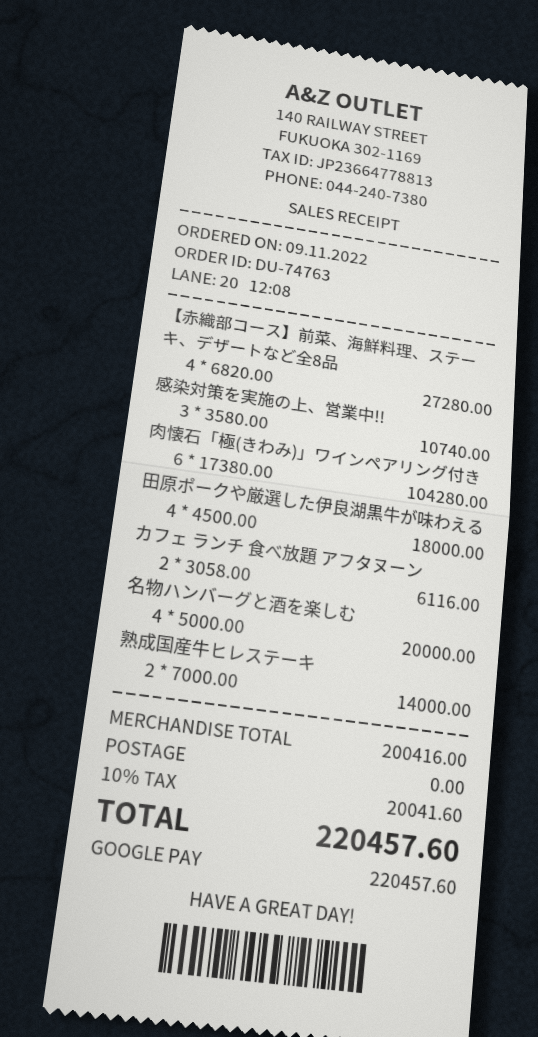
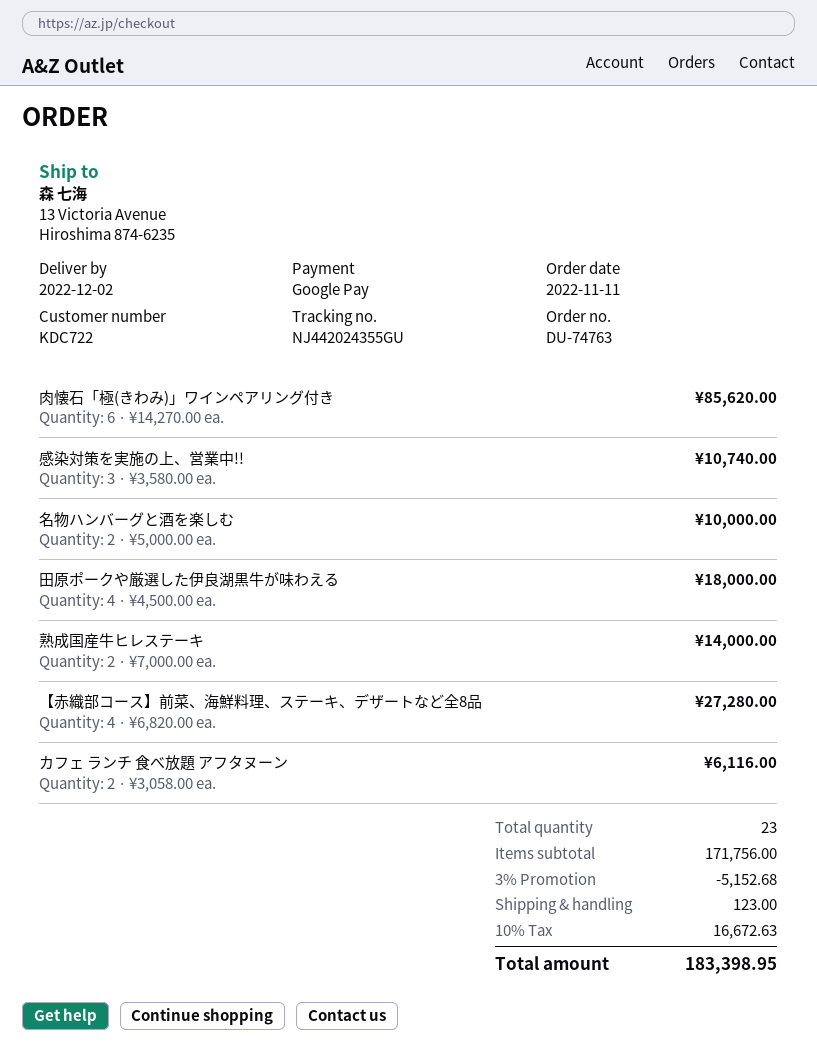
order date: 2022-11-09 -> 2022-11-11
肉懐石「極(きわみ)」ワインペアリング付き: 6 x 17380.00 = 104280.00 -> 6 x 14270.00 = 85620.00
名物ハンバーグと酒を楽しむ: 4 x 5000.00 = 20000.00 -> 2 x 5000.00 = 10000.00
subtotal: 200416.00 -> 171756.00
discount: none -> 3% = 5152.68
shipping: 0.00 -> 123.00
tax: 10% = 20041.60 -> 10% = 16672.63
total: 220457.60 -> 183398.95

